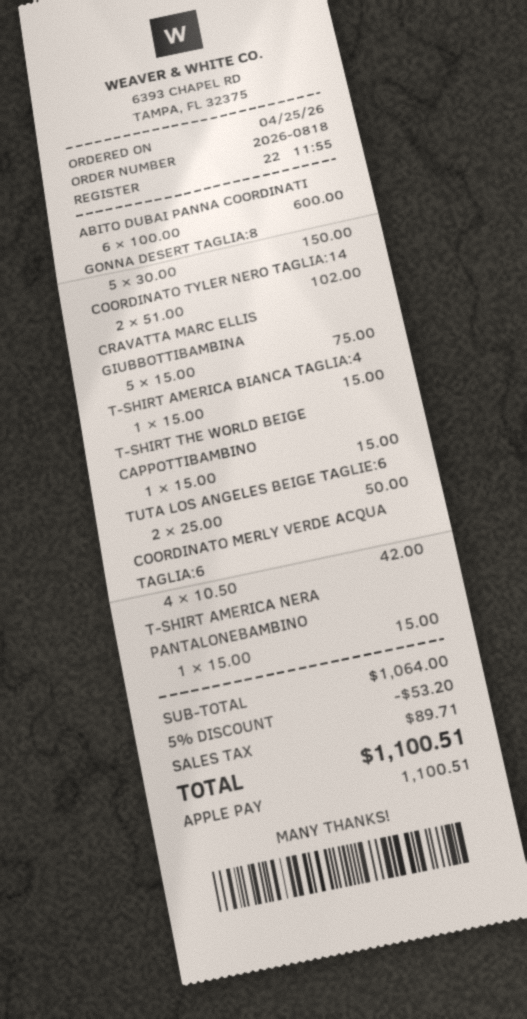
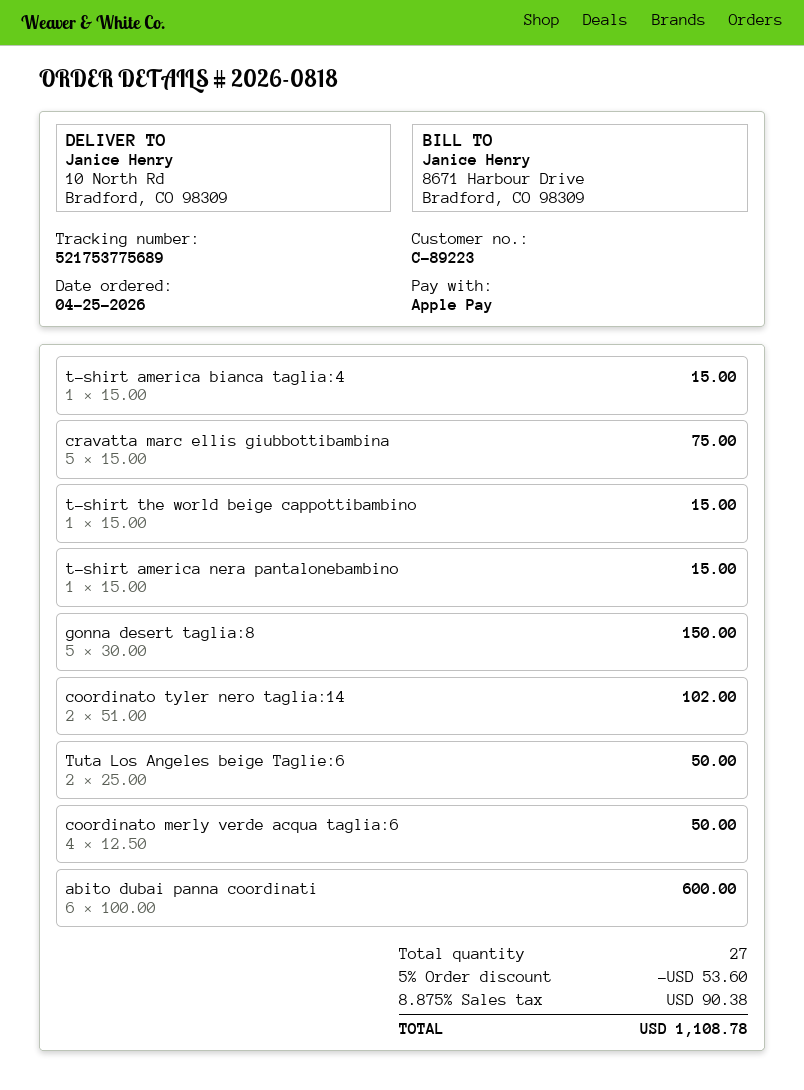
COORDINATO MERLY VERDE ACQUA TAGLIA:6: 4 x 10.50 = 42.00 -> 4 x 12.50 = 50.00
discount: 5% = 53.20 -> 5% = 53.60
tax: 89.71 -> 90.38
total: 1100.51 -> 1108.78

